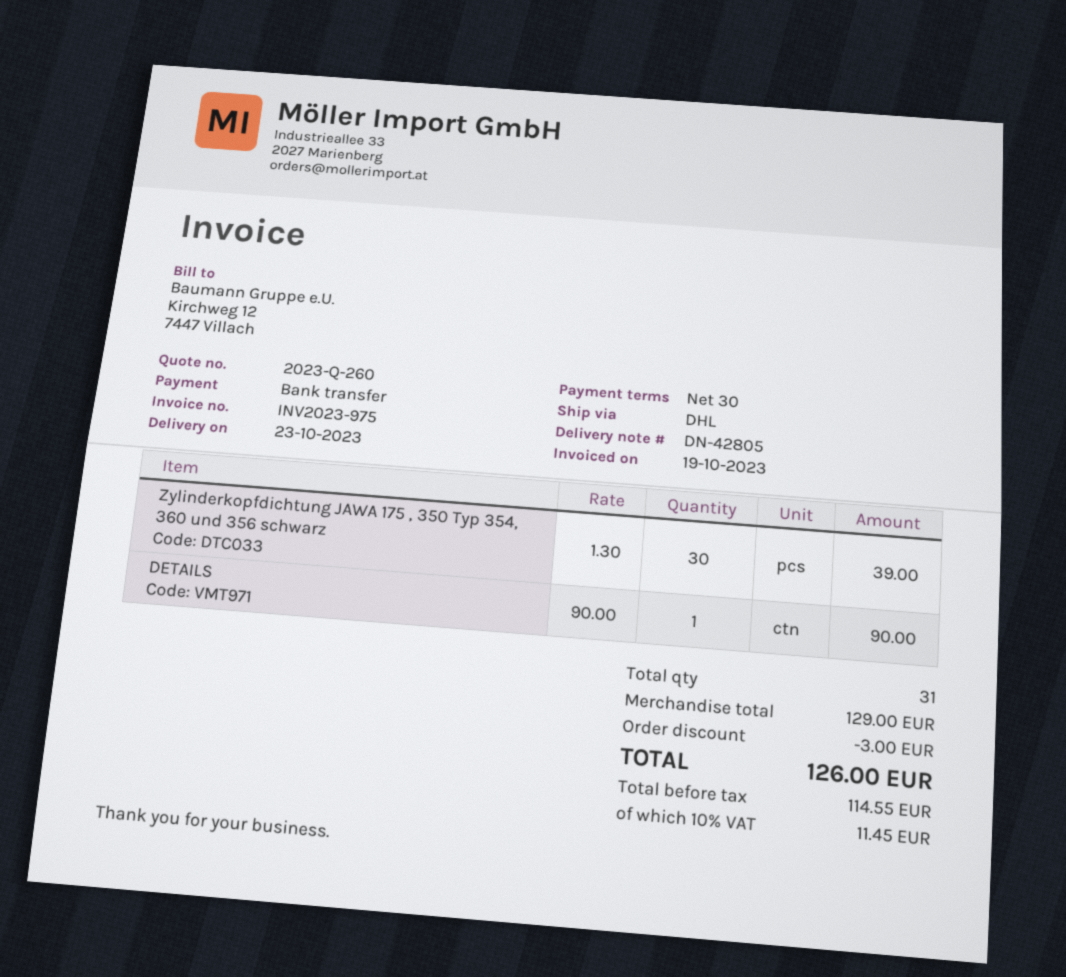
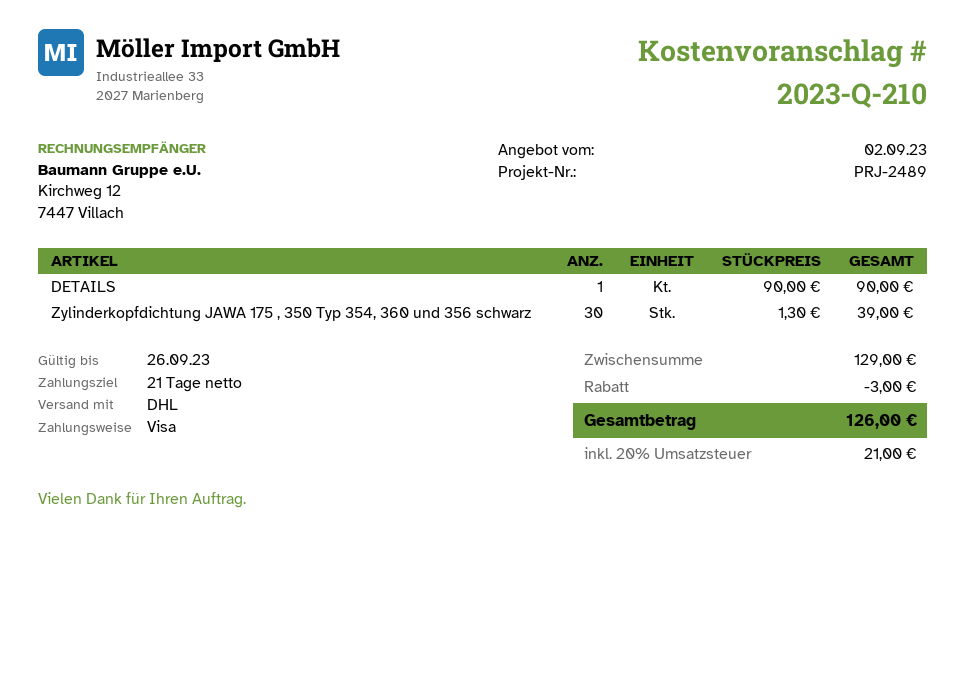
quote number: 2023-Q-260 -> 2023-Q-210
payment terms: 30 days -> 21 days
payment method: bank transfer -> Visa
tax: 10% = 11.45 -> 20% = 21.00

